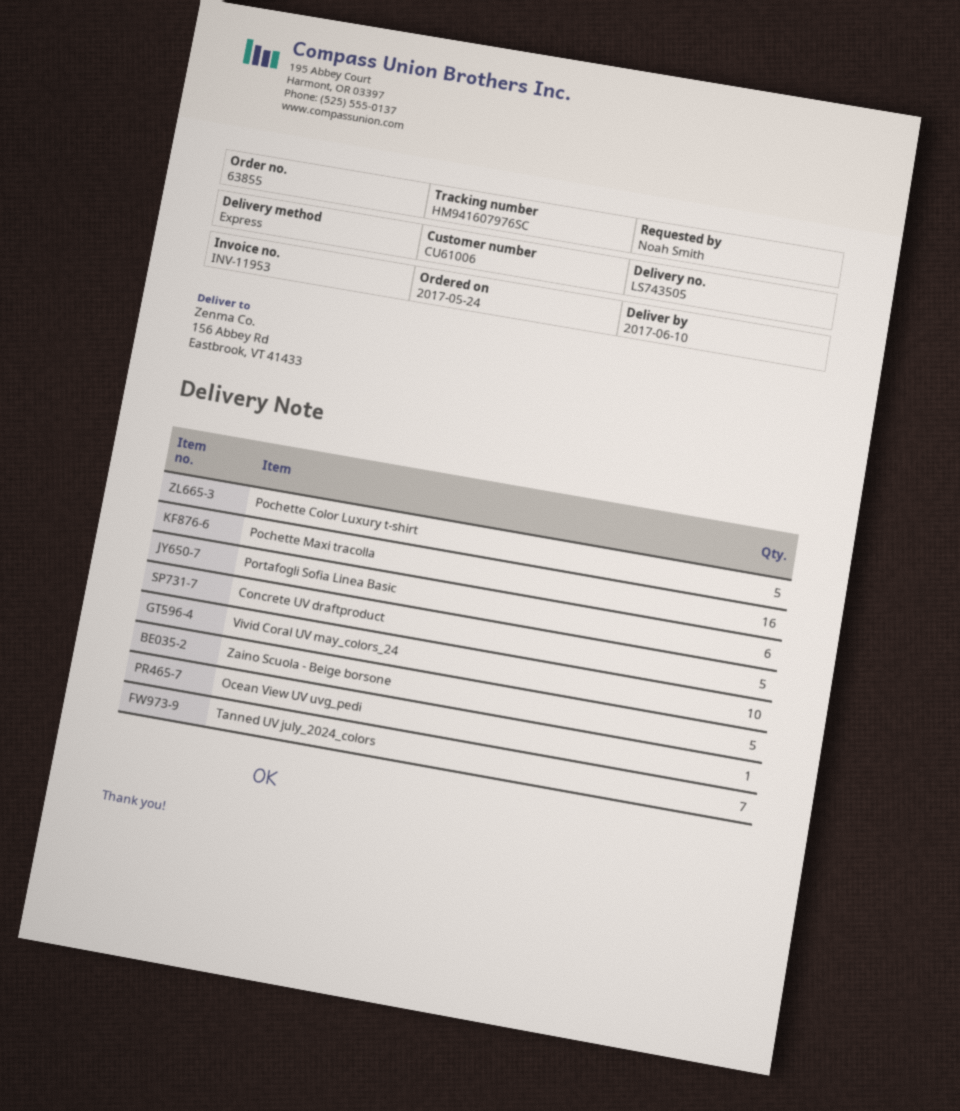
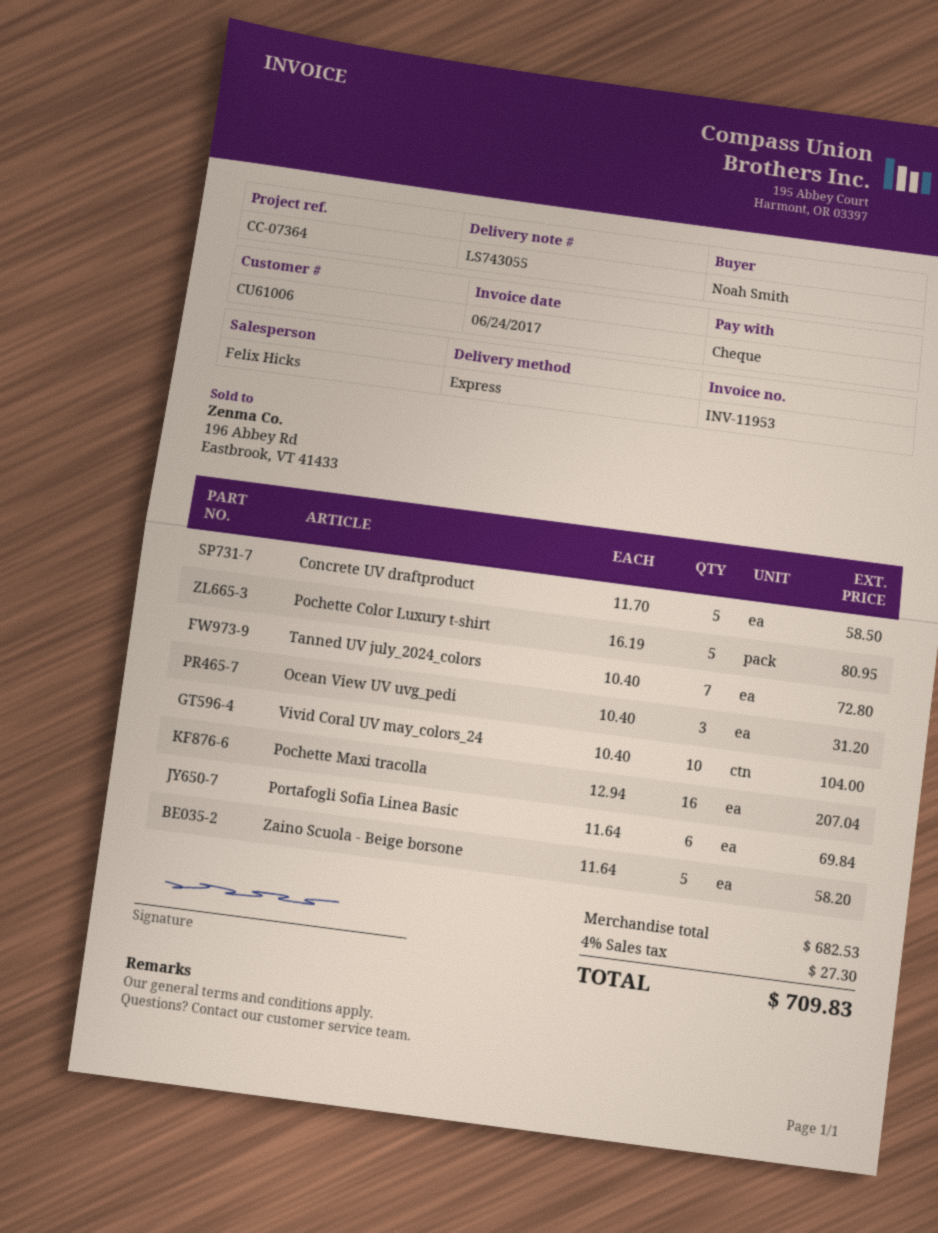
delivery note number: LS743505 -> LS743055
Ocean View UV uvg_pedi: 1 -> 3

